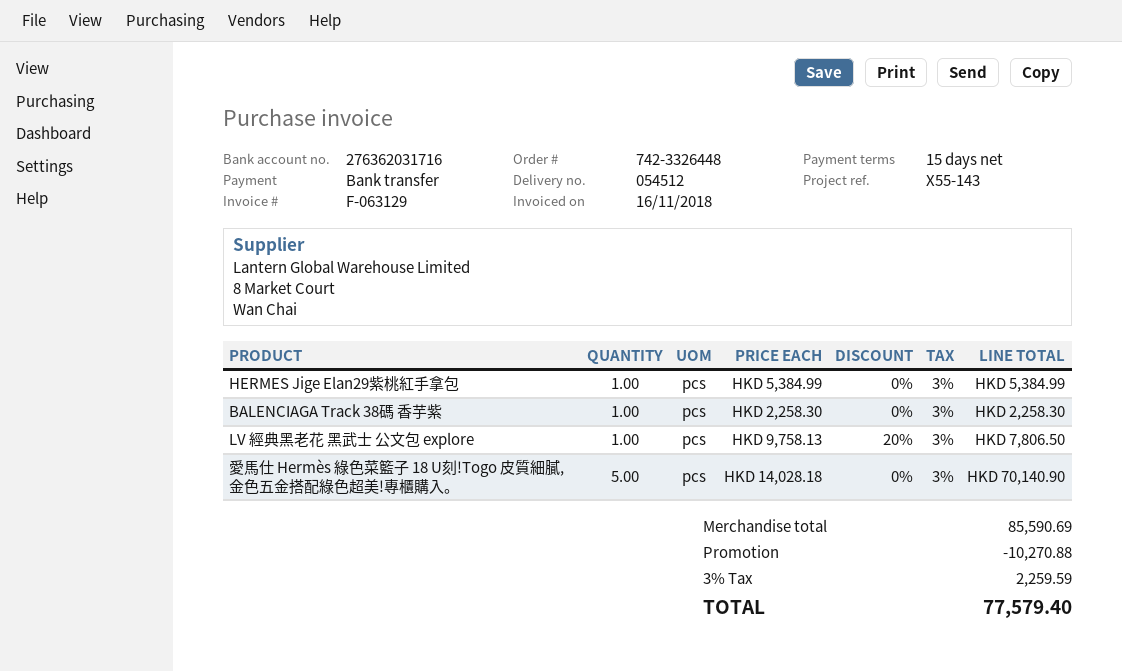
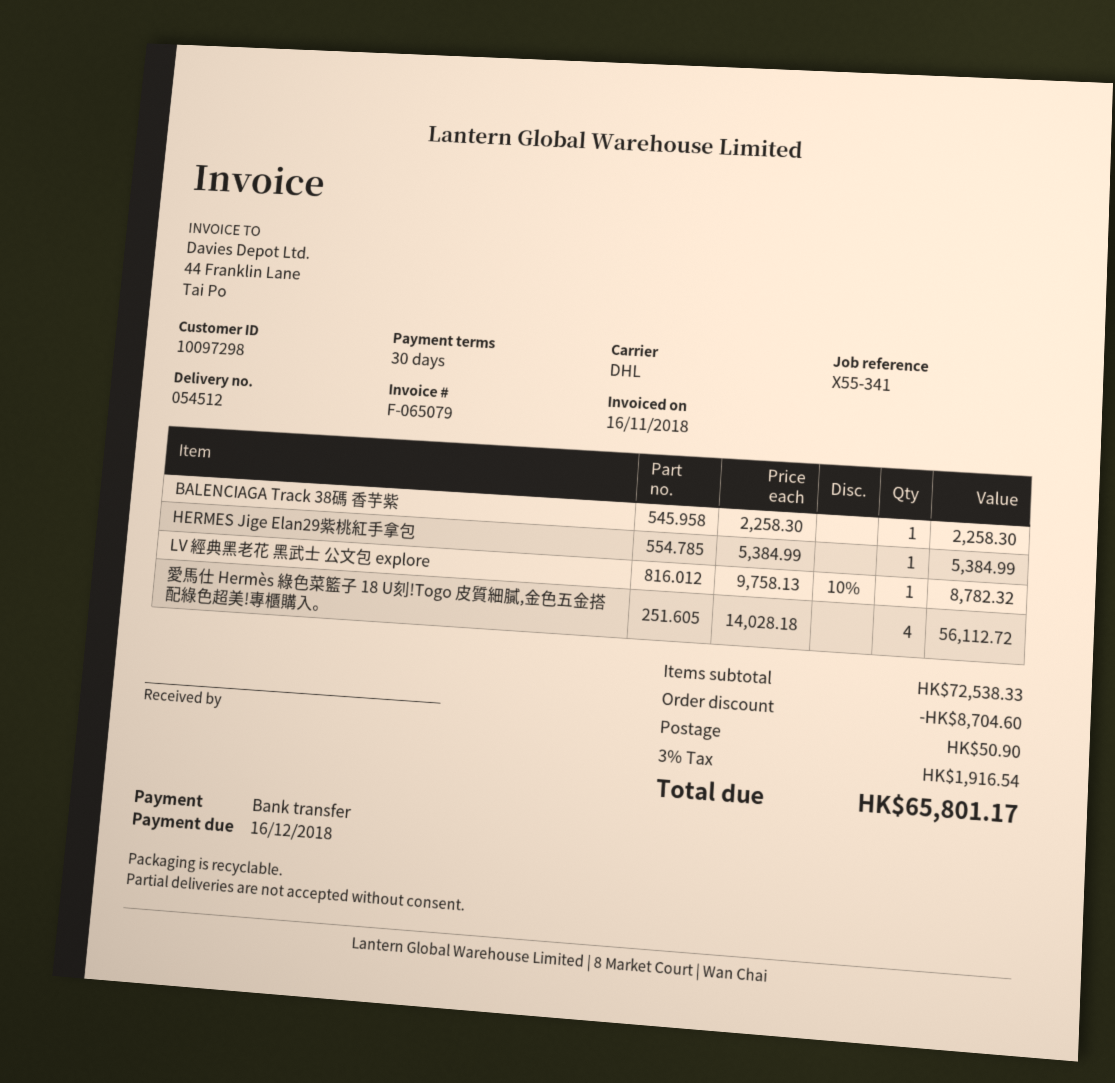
invoice number: F-063129 -> F-065079
payment terms: 15 days -> 30 days
reference: X55-143 -> X55-341
LV 經典黑老花 黑武士 公文包 explore: 1 x 9758.13 - 20% = 7806.50 -> 1 x 9758.13 - 10% = 8782.32
愛馬仕 Hermès 綠色菜籃子 18 U刻!Togo 皮質細膩,金色五金搭配綠色超美!專櫃購入。: 5 x 14028.18 = 70140.90 -> 4 x 14028.18 = 56112.72
subtotal: 85590.69 -> 72538.33
discount: 10270.88 -> 8704.60
shipping: none -> 50.90
tax: 3% = 2259.59 -> 3% = 1916.54
total: 77579.40 -> 65801.17

